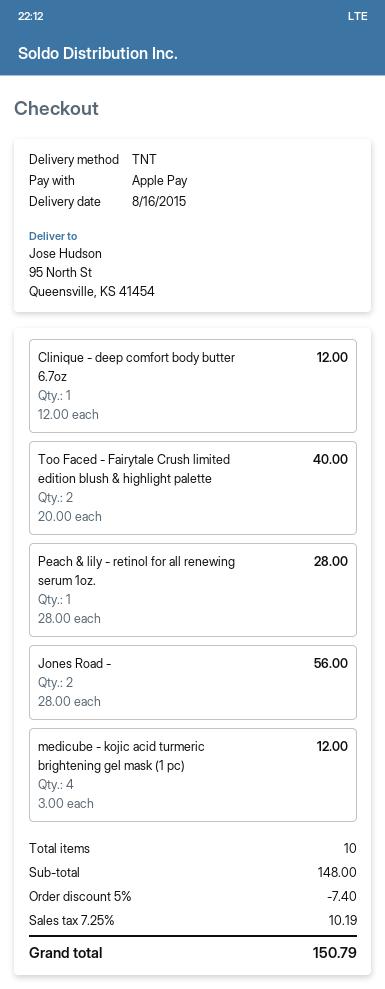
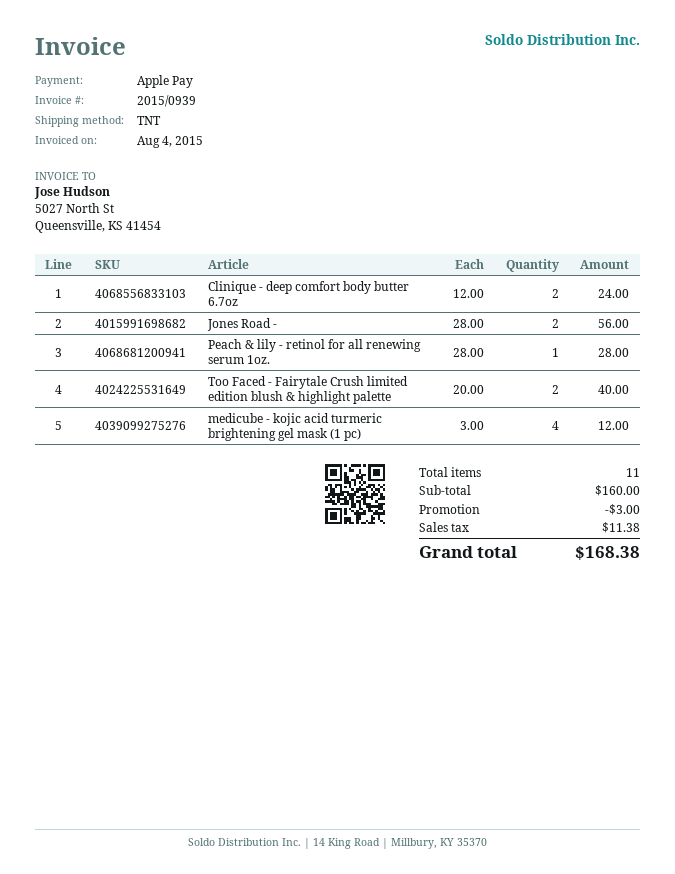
Clinique - deep comfort body butter 6.7oz: 1 x 12.00 = 12.00 -> 2 x 12.00 = 24.00
total quantity: 10 -> 11
subtotal: 148.00 -> 160.00
discount: 7.40 -> 3.00
tax: 10.19 -> 11.38
total: 150.79 -> 168.38

